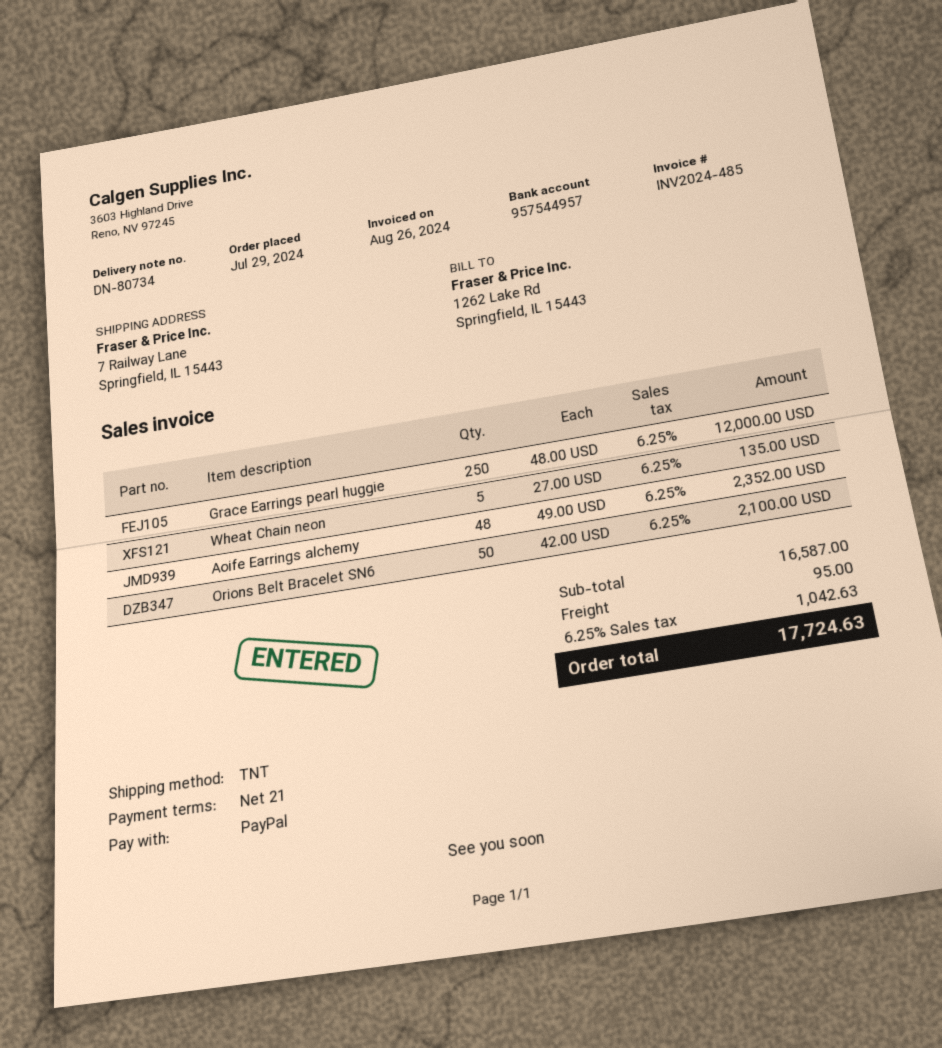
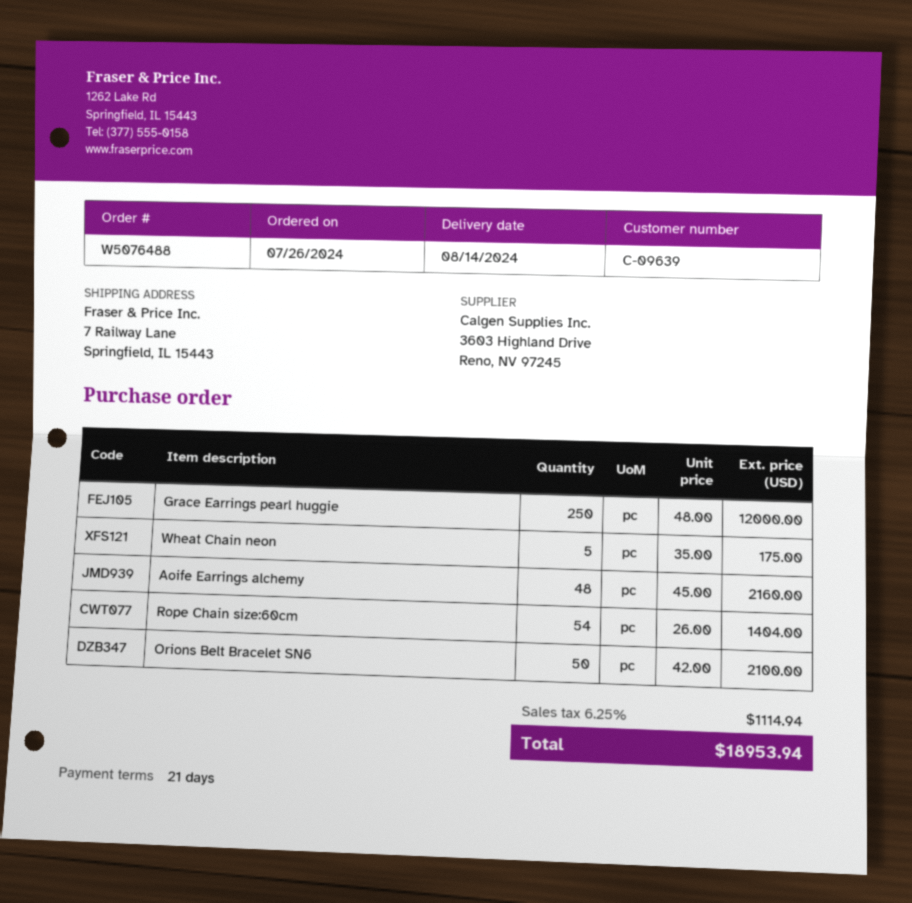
order date: 2024-07-29 -> 2024-07-26
Wheat Chain neon: 5 x 27.00 = 135.00 -> 5 x 35.00 = 175.00
Aoife Earrings alchemy: 48 x 49.00 = 2352.00 -> 48 x 45.00 = 2160.00
Rope Chain size:60cm: none -> 54 x 26.00 = 1404.00
shipping: 95.00 -> none
tax: 6.25% = 1042.63 -> 6.25% = 1114.94
total: 17724.63 -> 18953.94

